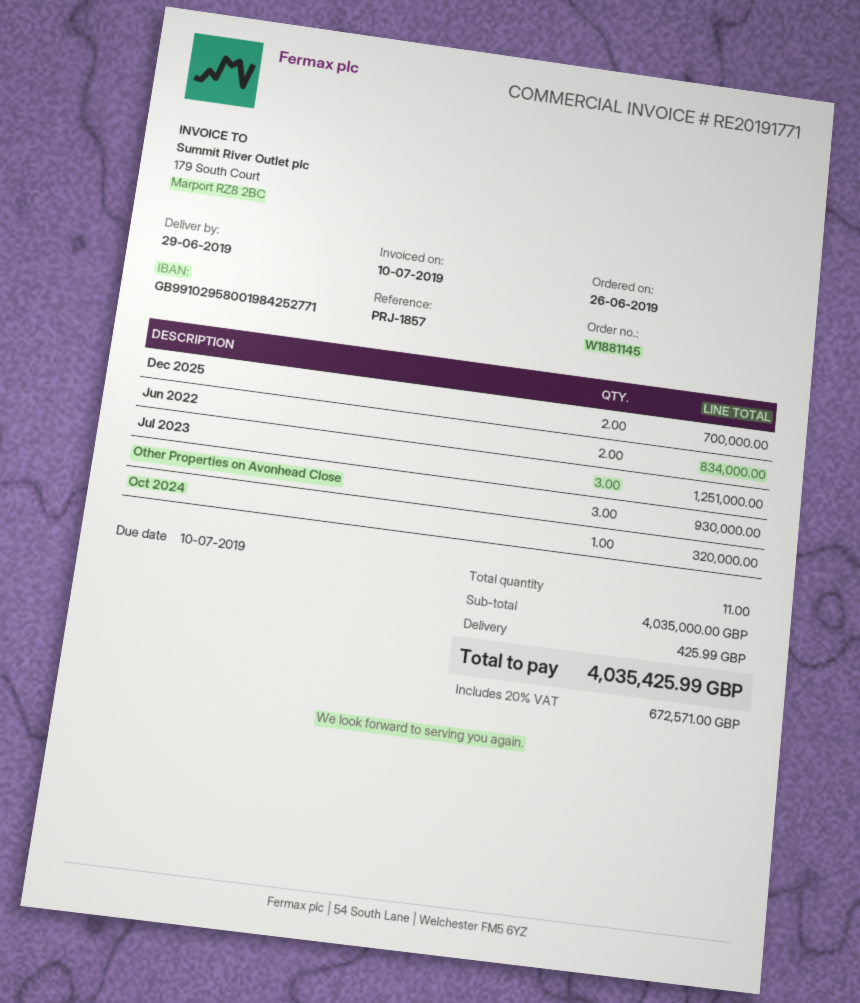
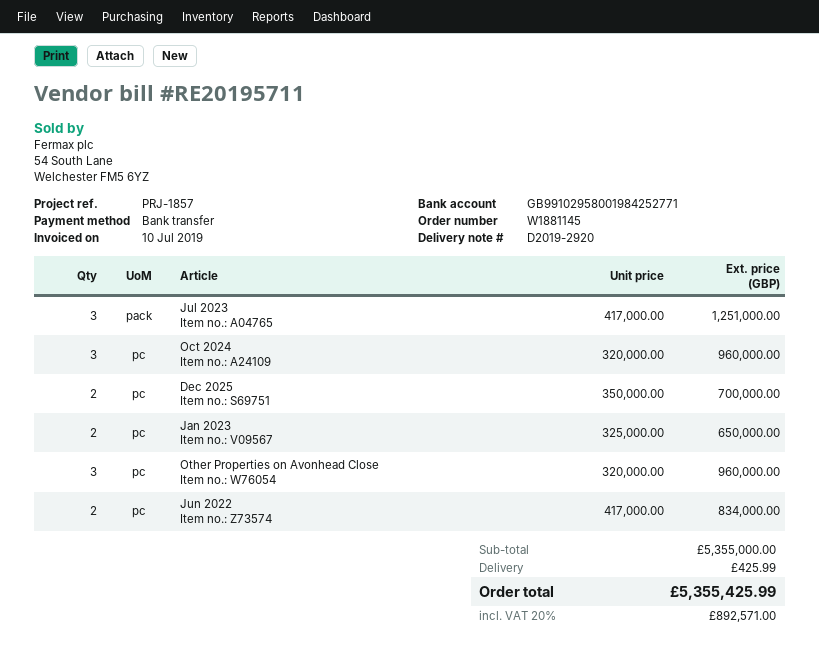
invoice number: RE20191771 -> RE20195711
Other Properties on Avonhead Close: 3 for 930000.00 -> 3 for 960000.00
Oct 2024: 1 for 320000.00 -> 3 for 960000.00
Jan 2023: none -> 2 for 650000.00
subtotal: 4035000.00 -> 5355000.00
tax: 20% = 672571.00 -> 20% = 892571.00
total: 4035425.99 -> 5355425.99

